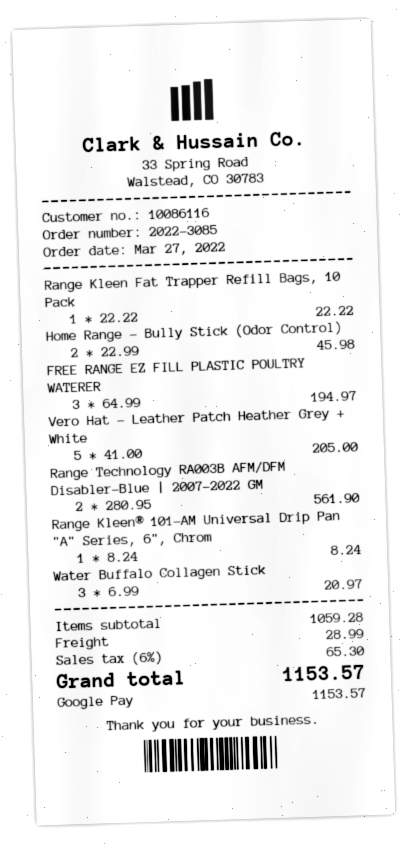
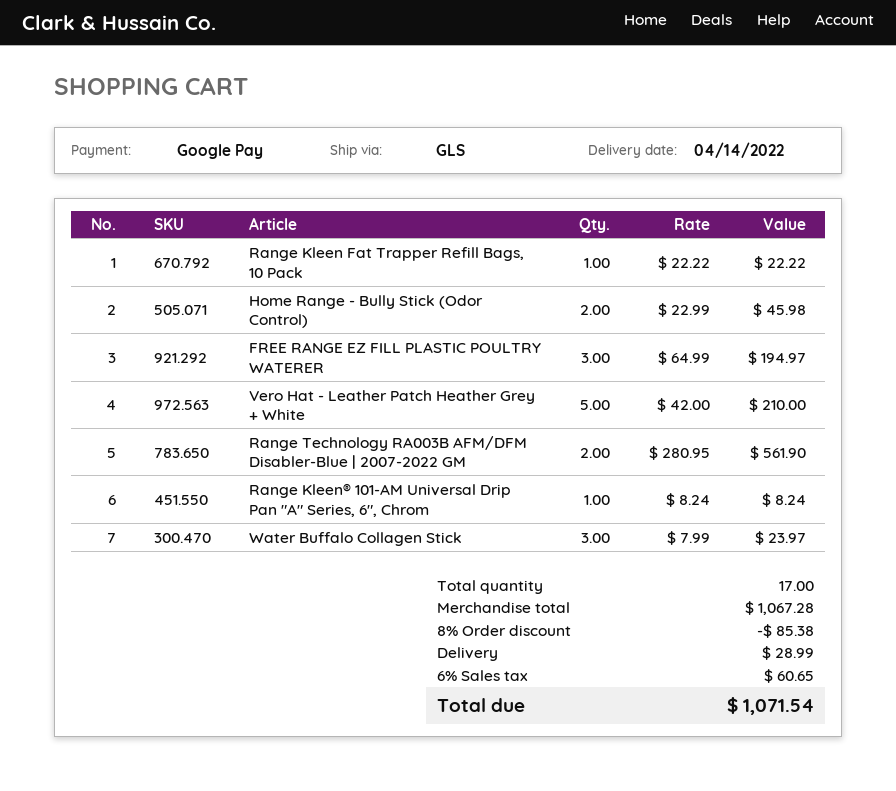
Vero Hat - Leather Patch Heather Grey + White: 5 x 41.00 = 205.00 -> 5 x 42.00 = 210.00
Water Buffalo Collagen Stick: 3 x 6.99 = 20.97 -> 3 x 7.99 = 23.97
subtotal: 1059.28 -> 1067.28
discount: none -> 8% = 85.38
tax: 6% = 65.30 -> 6% = 60.65
total: 1153.57 -> 1071.54

